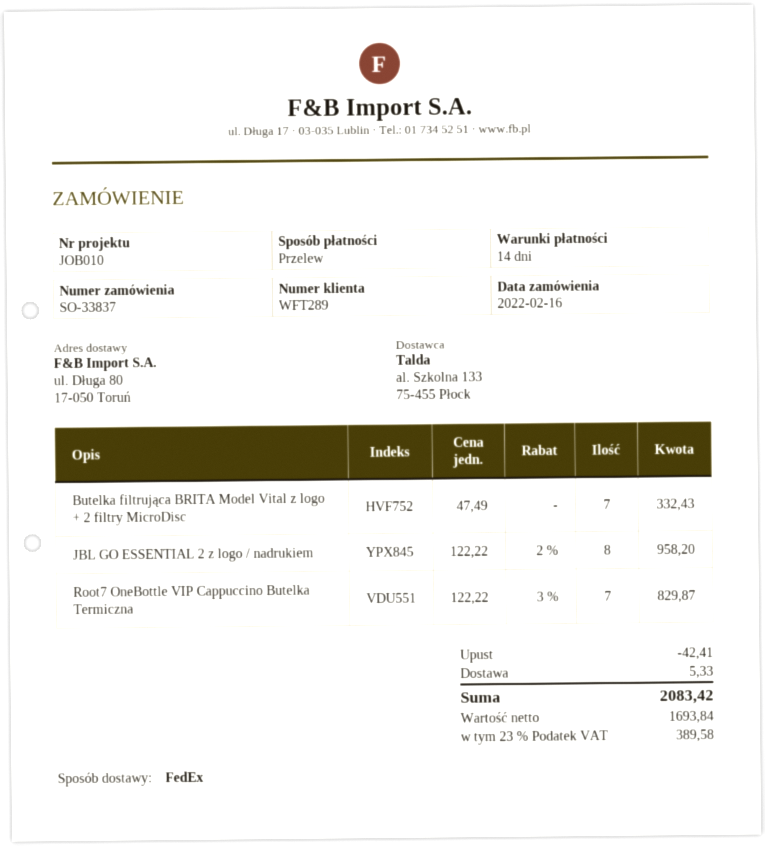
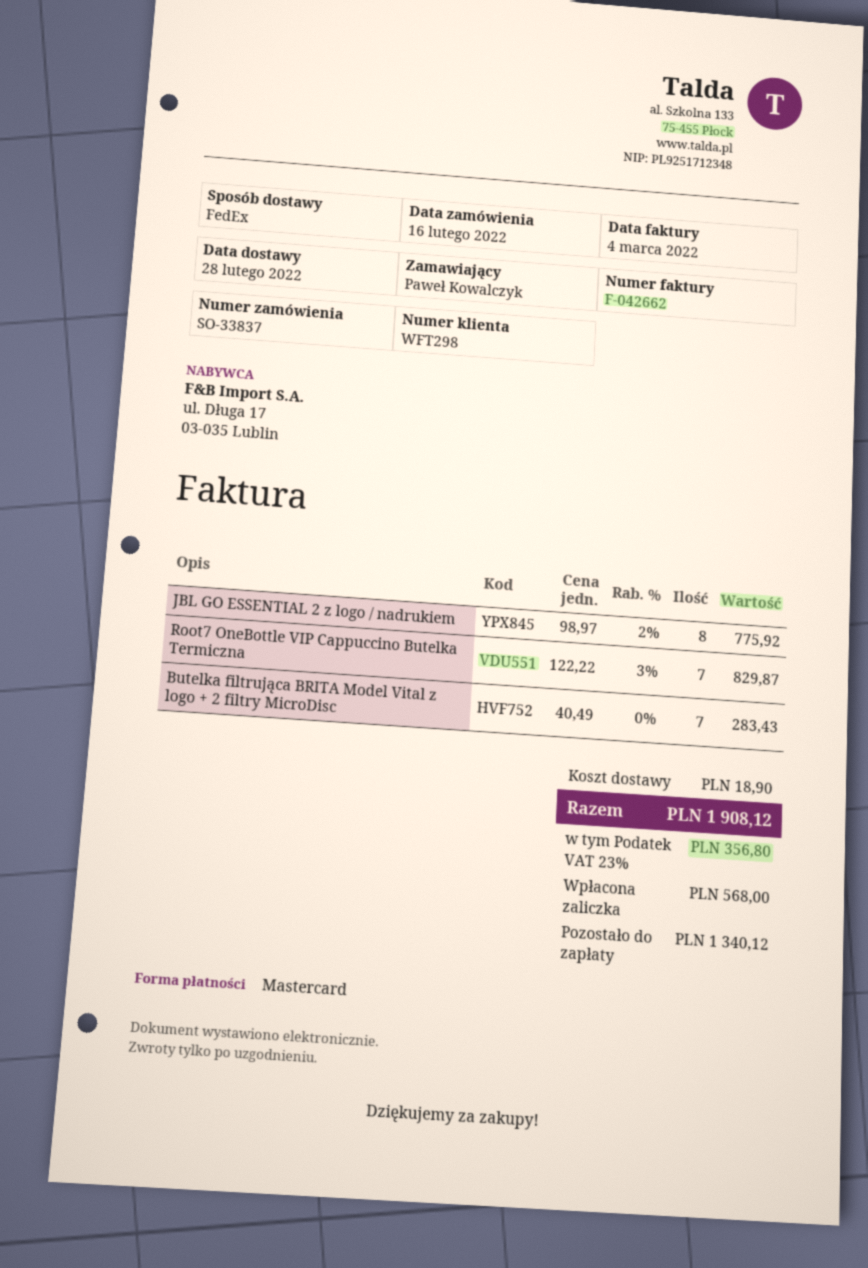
customer number: WFT289 -> WFT298
payment method: bank transfer -> Mastercard
Butelka filtrująca BRITA Model Vital z logo + 2 filtry MicroDisc: 7 x 47.49 = 332.43 -> 7 x 40.49 = 283.43
JBL GO ESSENTIAL 2 z logo / nadrukiem: 8 x 122.22 - 2% = 958.20 -> 8 x 98.97 - 2% = 775.92
discount: 42.41 -> none
shipping: 5.33 -> 18.90
tax: 23% = 389.58 -> 23% = 356.80
total: 2083.42 -> 1908.12

